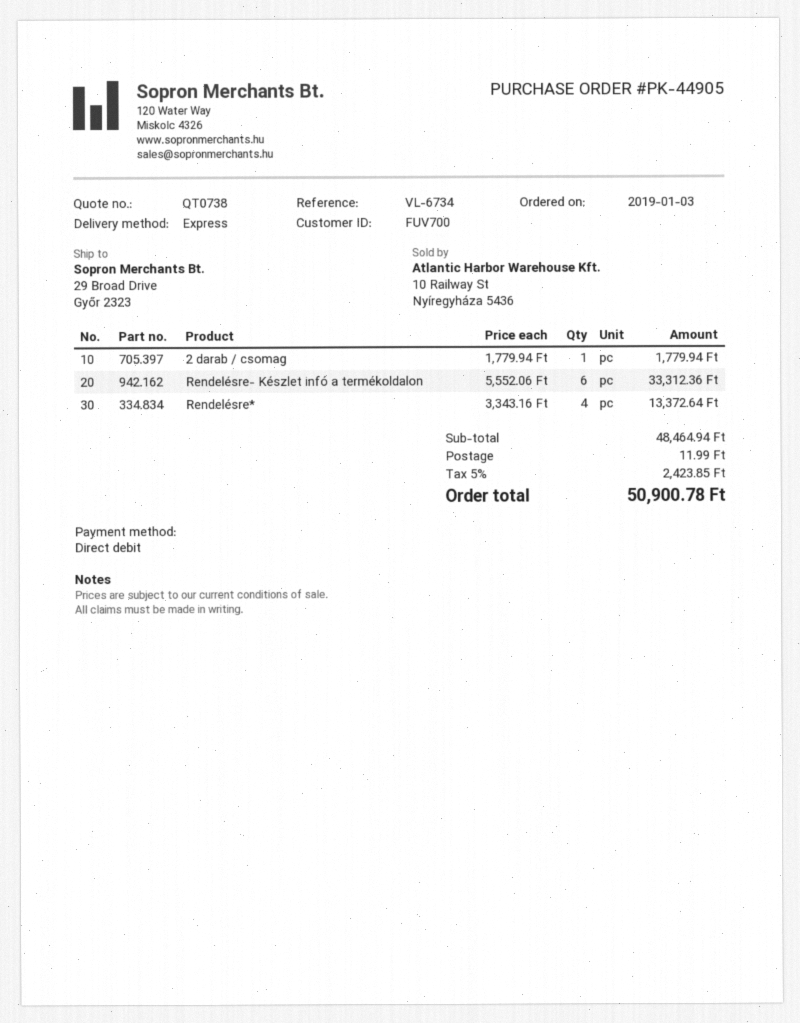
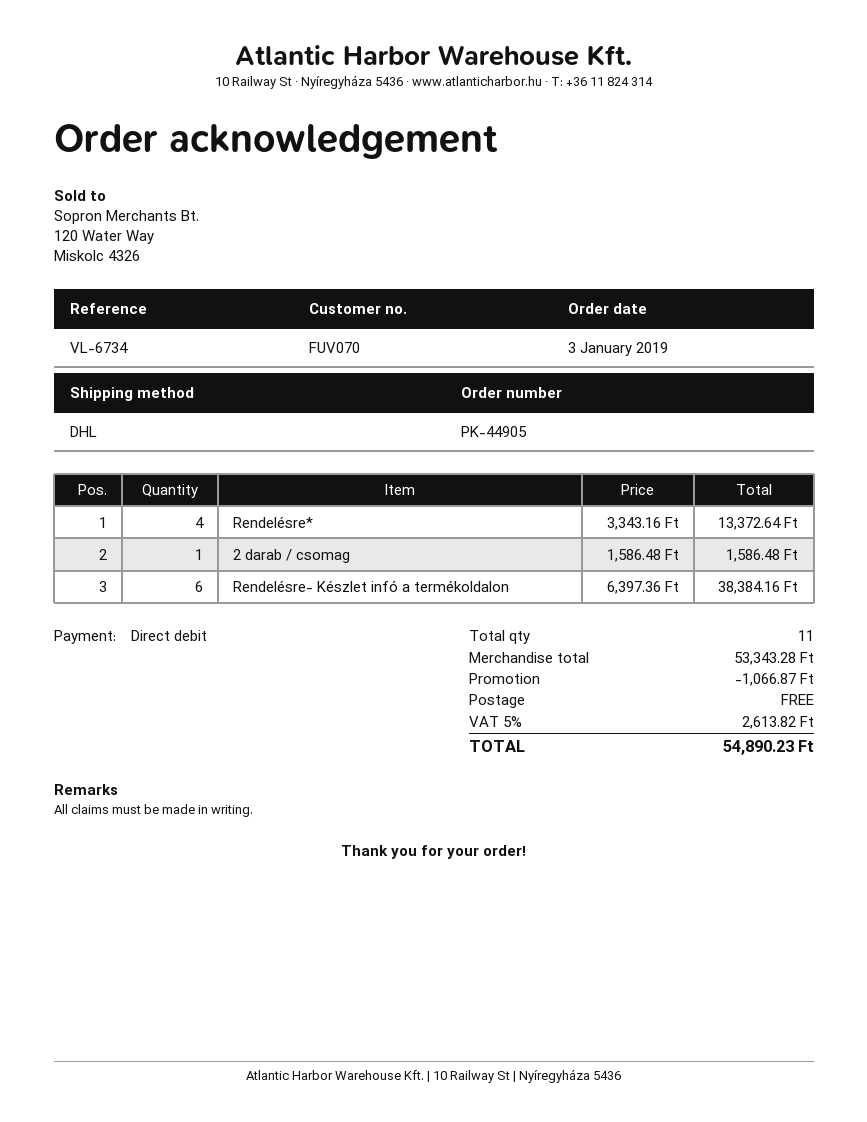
customer number: FUV700 -> FUV070
shipping method: express -> DHL
2 darab / csomag: 1 x 1779.94 = 1779.94 -> 1 x 1586.48 = 1586.48
Rendelésre- Készlet infó a termékoldalon: 6 x 5552.06 = 33312.36 -> 6 x 6397.36 = 38384.16
subtotal: 48464.94 -> 53343.28
discount: none -> 1066.87
shipping: 11.99 -> 0.00
tax: 5% = 2423.85 -> 5% = 2613.82
total: 50900.78 -> 54890.23

